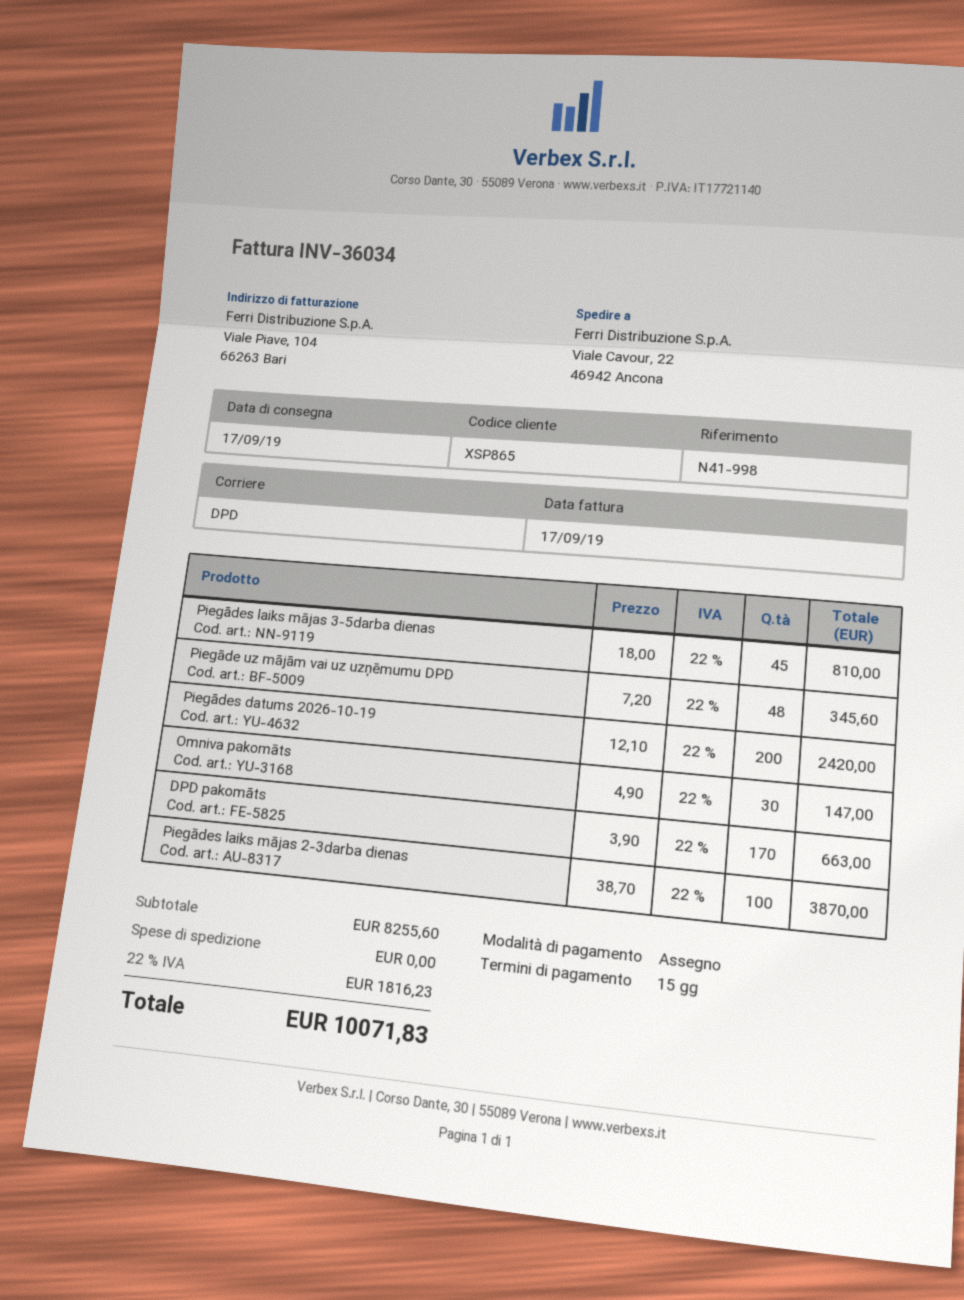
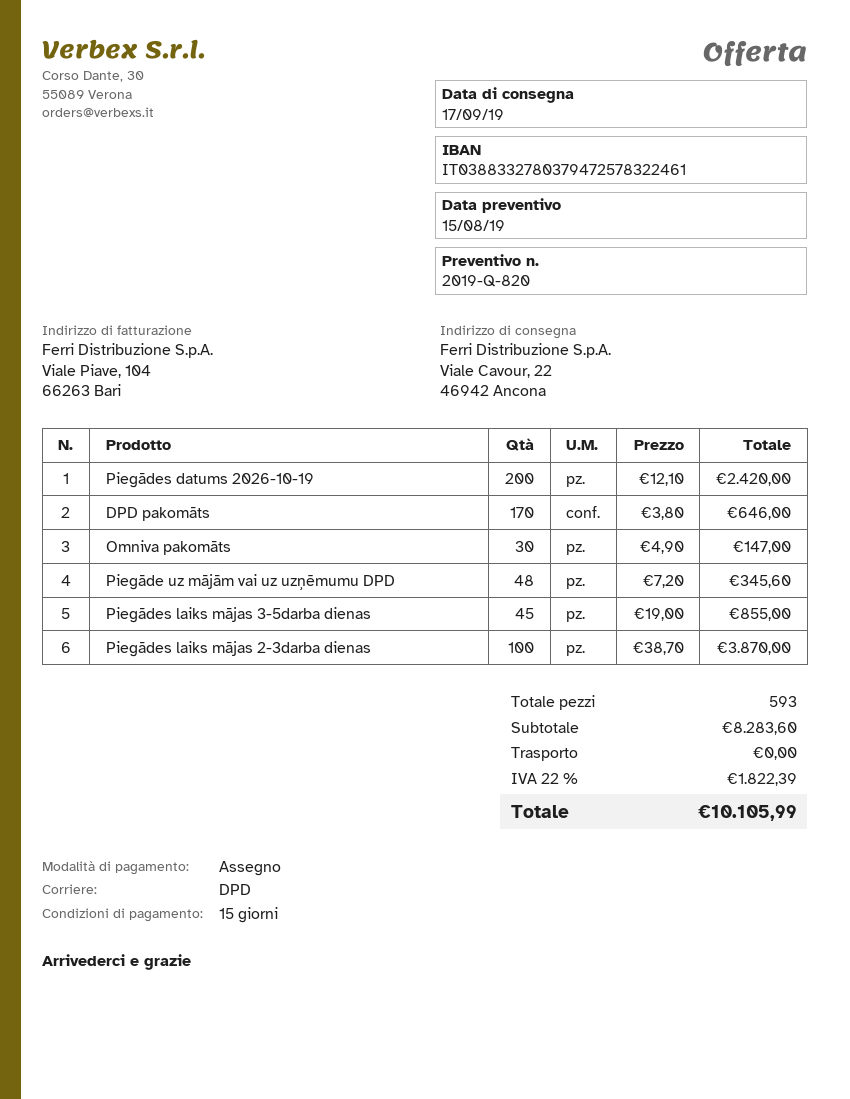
Piegādes laiks mājas 3-5darba dienas: 45 x 18.00 = 810.00 -> 45 x 19.00 = 855.00
DPD pakomāts: 170 x 3.90 = 663.00 -> 170 x 3.80 = 646.00
subtotal: 8255.60 -> 8283.60
tax: 22% = 1816.23 -> 22% = 1822.39
total: 10071.83 -> 10105.99

